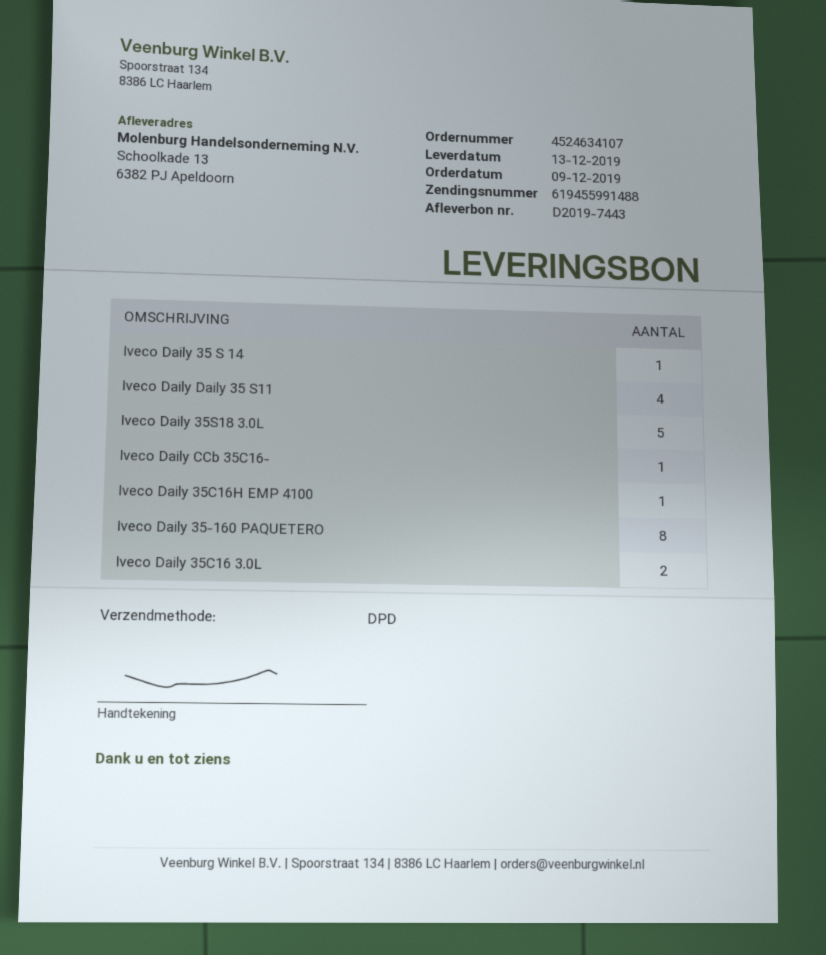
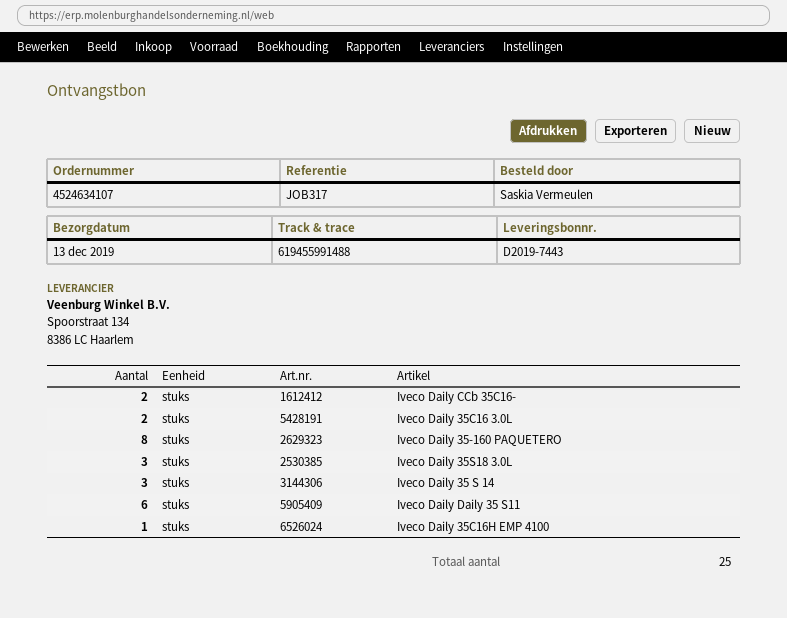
Iveco Daily 35 S 14: 1 -> 3
Iveco Daily Daily 35 S11: 4 -> 6
Iveco Daily 35S18 3.0L: 5 -> 3
Iveco Daily CCb 35C16-: 1 -> 2

